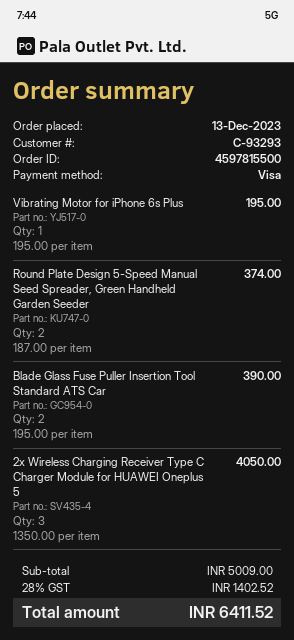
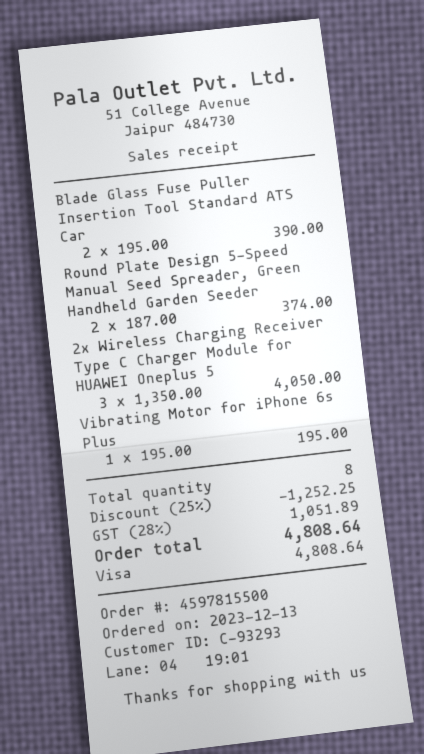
discount: none -> 25% = 1252.25
tax: 28% = 1402.52 -> 28% = 1051.89
total: 6411.52 -> 4808.64

